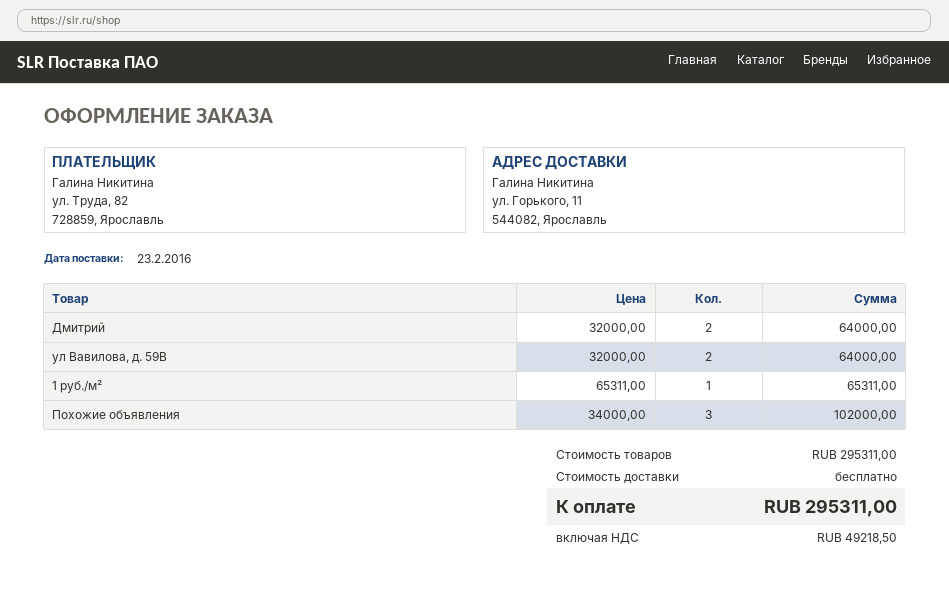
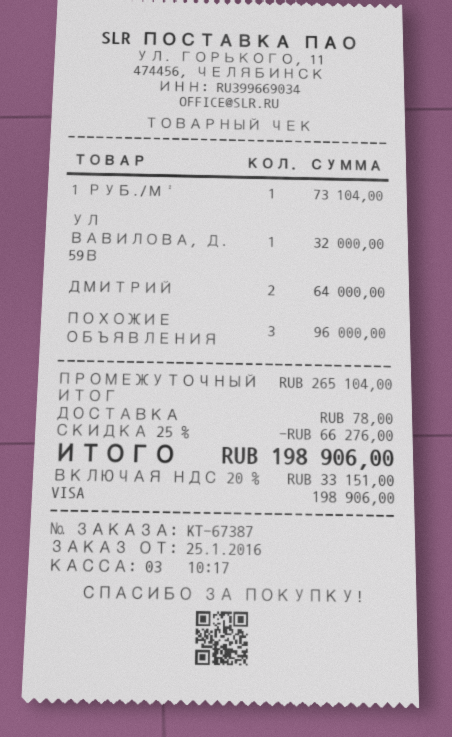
ул Вавилова, д. 59В: 2 for 64000.00 -> 1 for 32000.00
1 руб./м²: 1 for 65311.00 -> 1 for 73104.00
Похожие объявления: 3 for 102000.00 -> 3 for 96000.00
subtotal: 295311.00 -> 265104.00
discount: none -> 25% = 66276.00
shipping: 0.00 -> 78.00
tax: 49218.50 -> 33151.00
total: 295311.00 -> 198906.00

